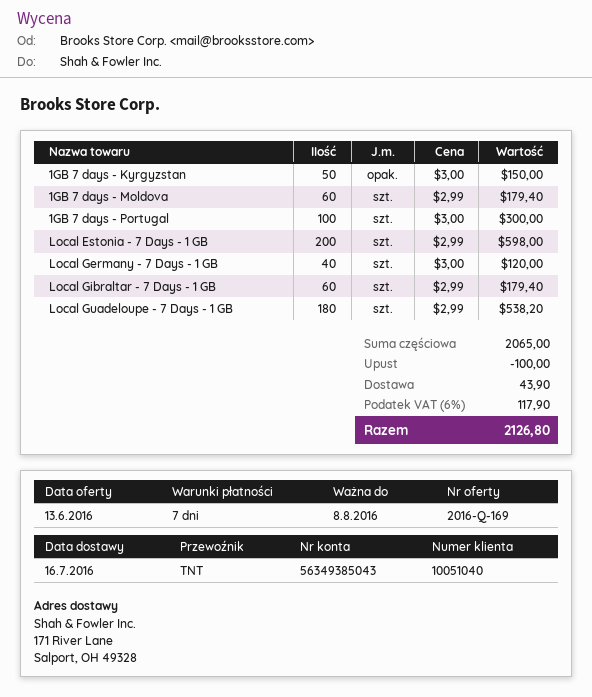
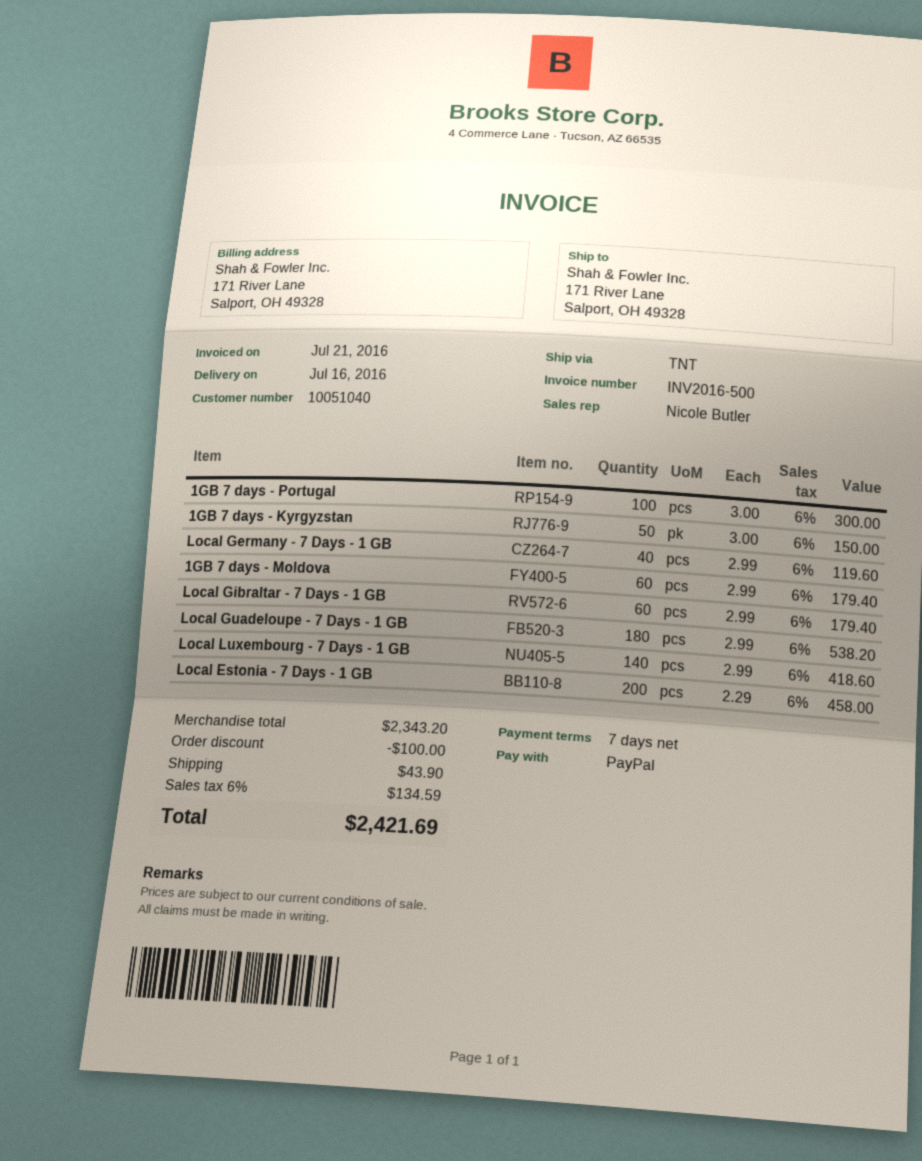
Local Estonia - 7 Days - 1 GB: 200 x 2.99 = 598.00 -> 200 x 2.29 = 458.00
Local Germany - 7 Days - 1 GB: 40 x 3.00 = 120.00 -> 40 x 2.99 = 119.60
Local Luxembourg - 7 Days - 1 GB: none -> 140 x 2.99 = 418.60
subtotal: 2065.00 -> 2343.20
tax: 6% = 117.90 -> 6% = 134.59
total: 2126.80 -> 2421.69

